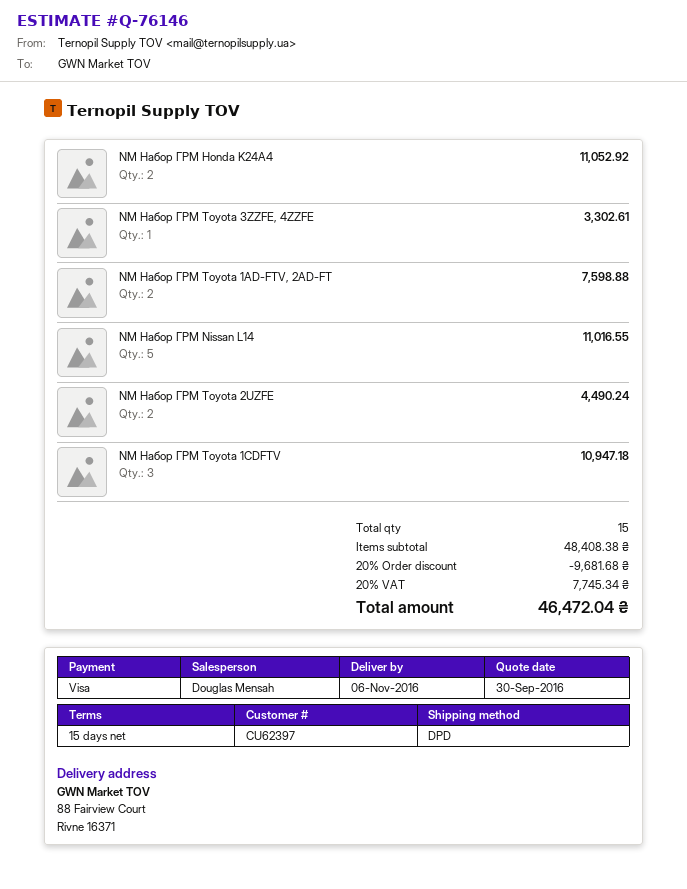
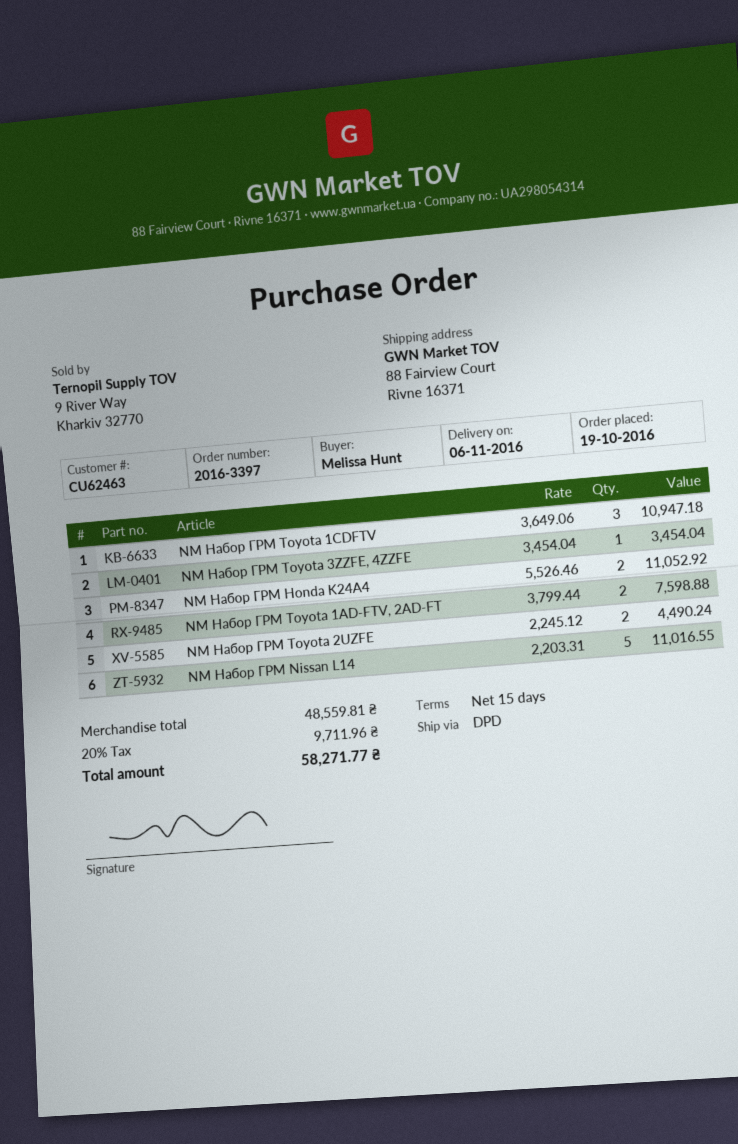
customer number: CU62397 -> CU62463
NM Набор ГРМ Toyota 3ZZFE, 4ZZFE: 1 for 3302.61 -> 1 for 3454.04
subtotal: 48408.38 -> 48559.81
discount: 20% = 9681.68 -> none
tax: 20% = 7745.34 -> 20% = 9711.96
total: 46472.04 -> 58271.77

